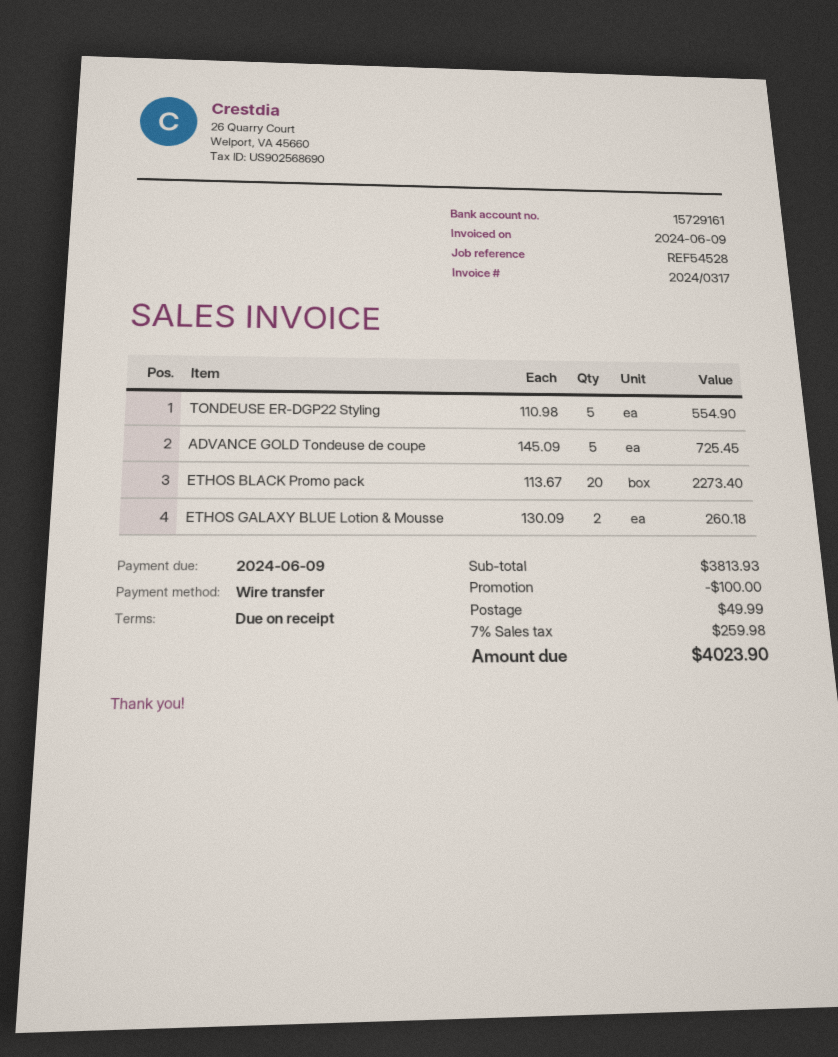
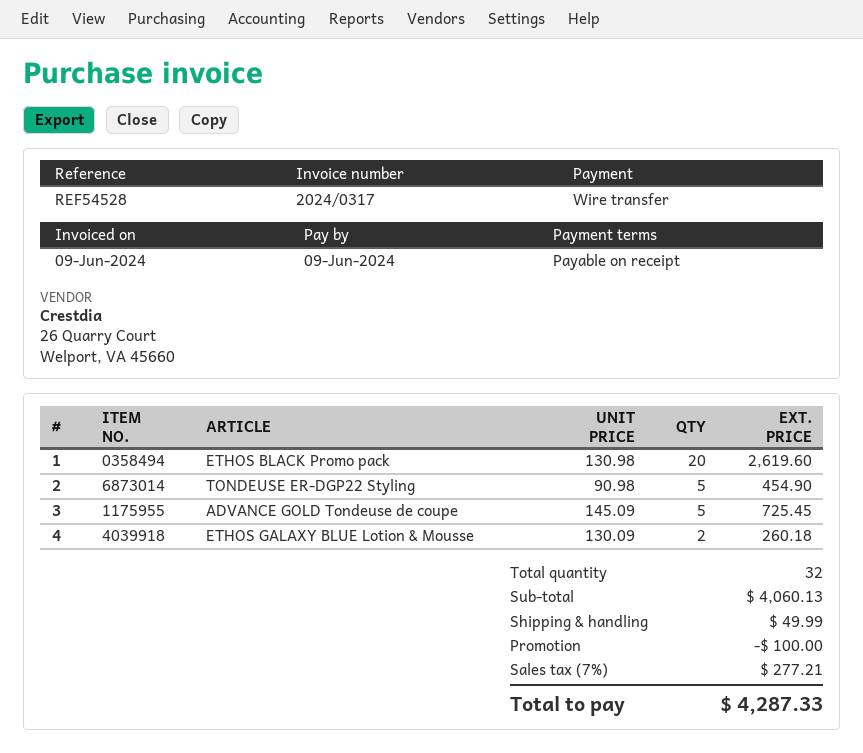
TONDEUSE ER-DGP22 Styling: 5 x 110.98 = 554.90 -> 5 x 90.98 = 454.90
ETHOS BLACK Promo pack: 20 x 113.67 = 2273.40 -> 20 x 130.98 = 2619.60
subtotal: 3813.93 -> 4060.13
tax: 7% = 259.98 -> 7% = 277.21
total: 4023.90 -> 4287.33

